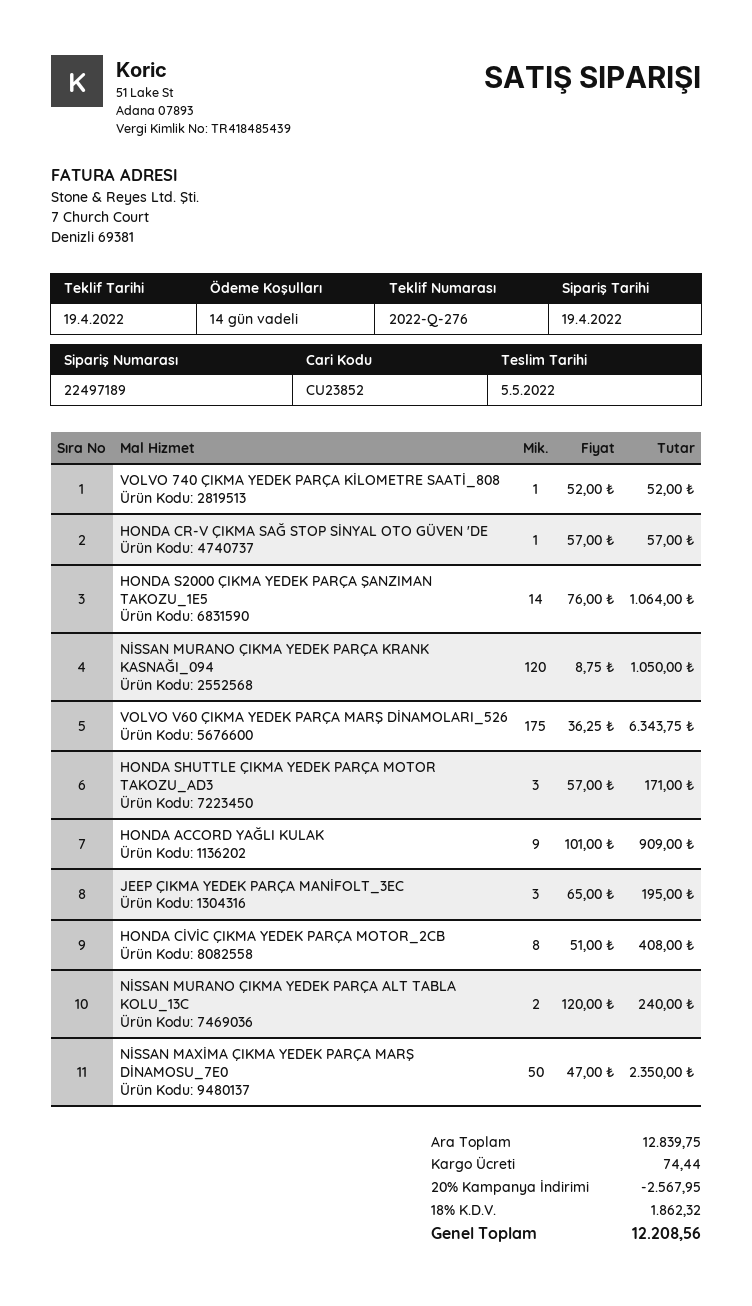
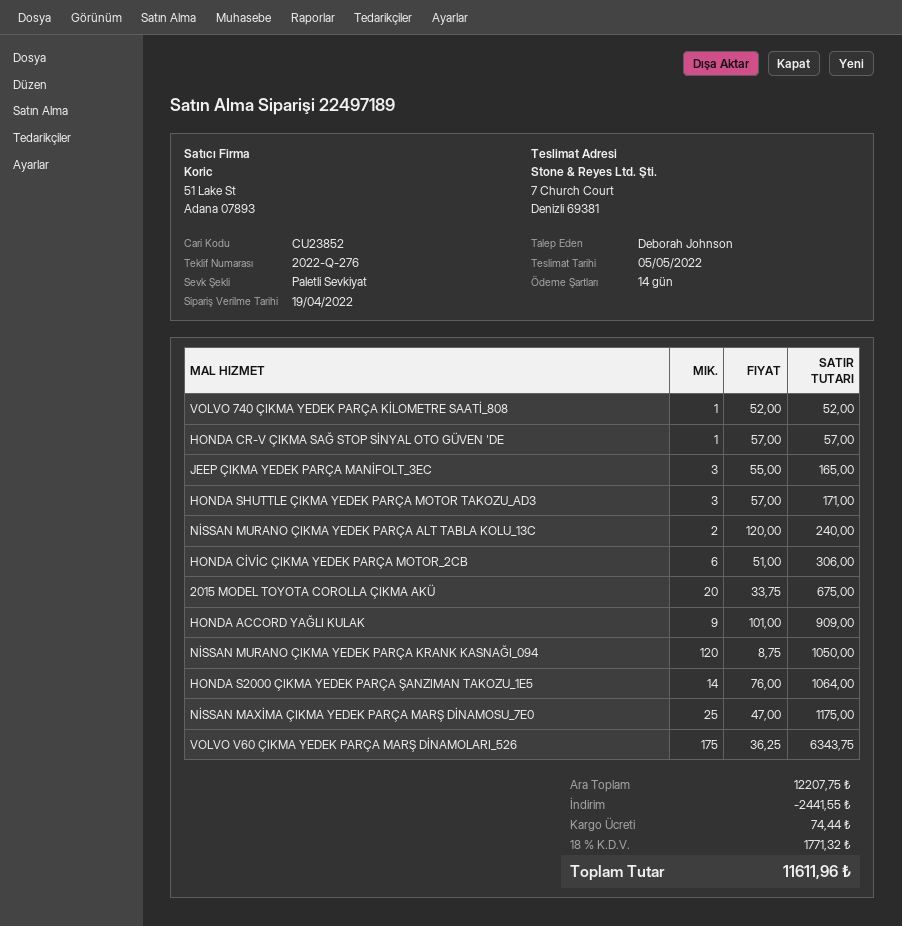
JEEP ÇIKMA YEDEK PARÇA MANİFOLT_3EC: 3 x 65.00 = 195.00 -> 3 x 55.00 = 165.00
HONDA CİVİC ÇIKMA YEDEK PARÇA MOTOR_2CB: 8 x 51.00 = 408.00 -> 6 x 51.00 = 306.00
NİSSAN MAXİMA ÇIKMA YEDEK PARÇA MARŞ DİNAMOSU_7E0: 50 x 47.00 = 2350.00 -> 25 x 47.00 = 1175.00
2015 MODEL TOYOTA COROLLA ÇIKMA AKÜ: none -> 20 x 33.75 = 675.00
subtotal: 12839.75 -> 12207.75
discount: 2567.95 -> 2441.55
tax: 18% = 1862.32 -> 18% = 1771.32
total: 12208.56 -> 11611.96

